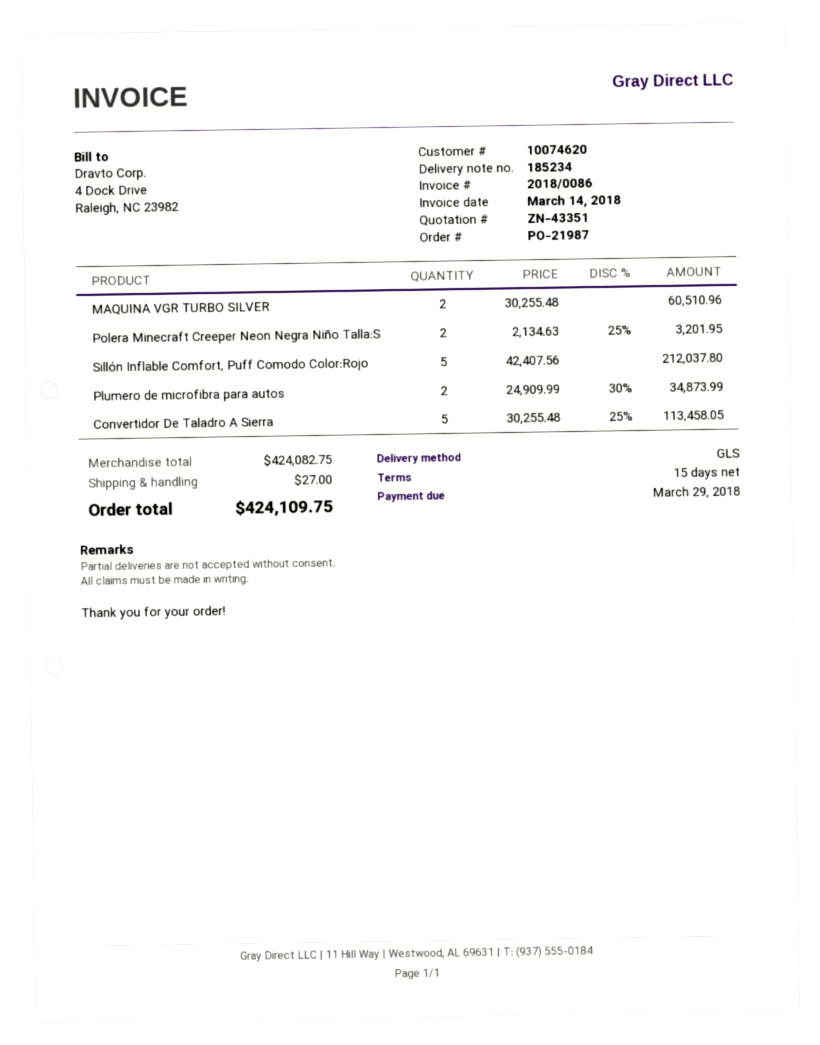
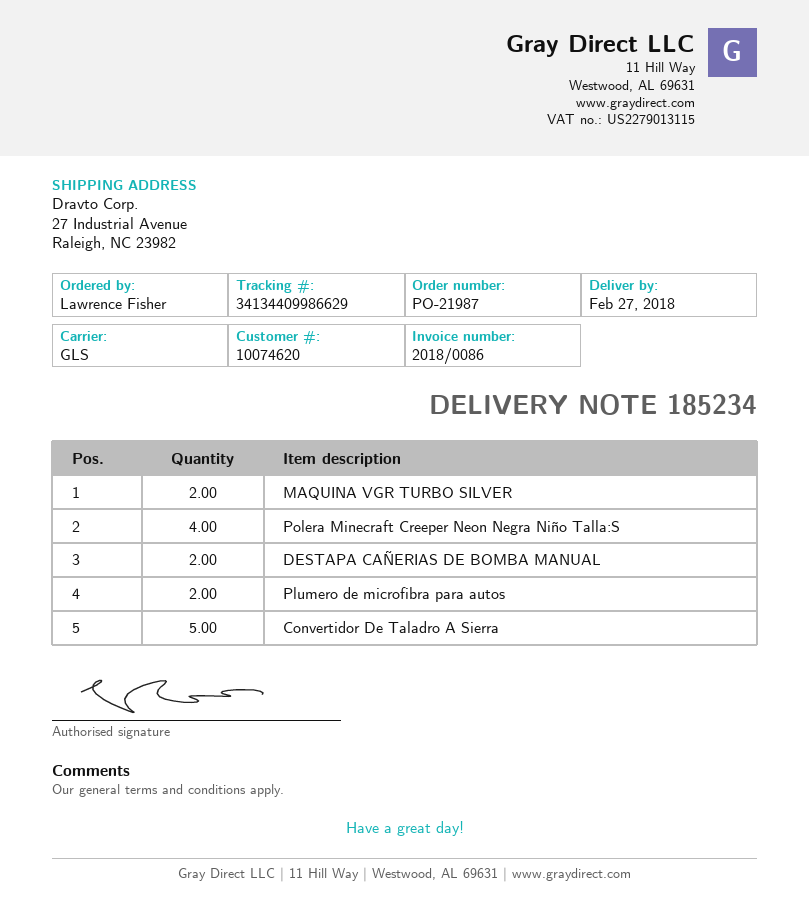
Polera Minecraft Creeper Neon Negra Niño Talla:S: 2 -> 4
Sillón Inflable Comfort, Puff Comodo Color:Rojo: 5 -> none
DESTAPA CAÑERIAS DE BOMBA MANUAL: none -> 2

